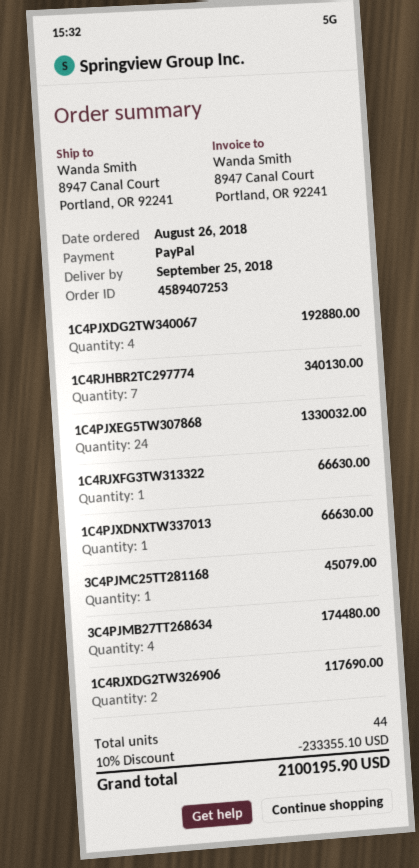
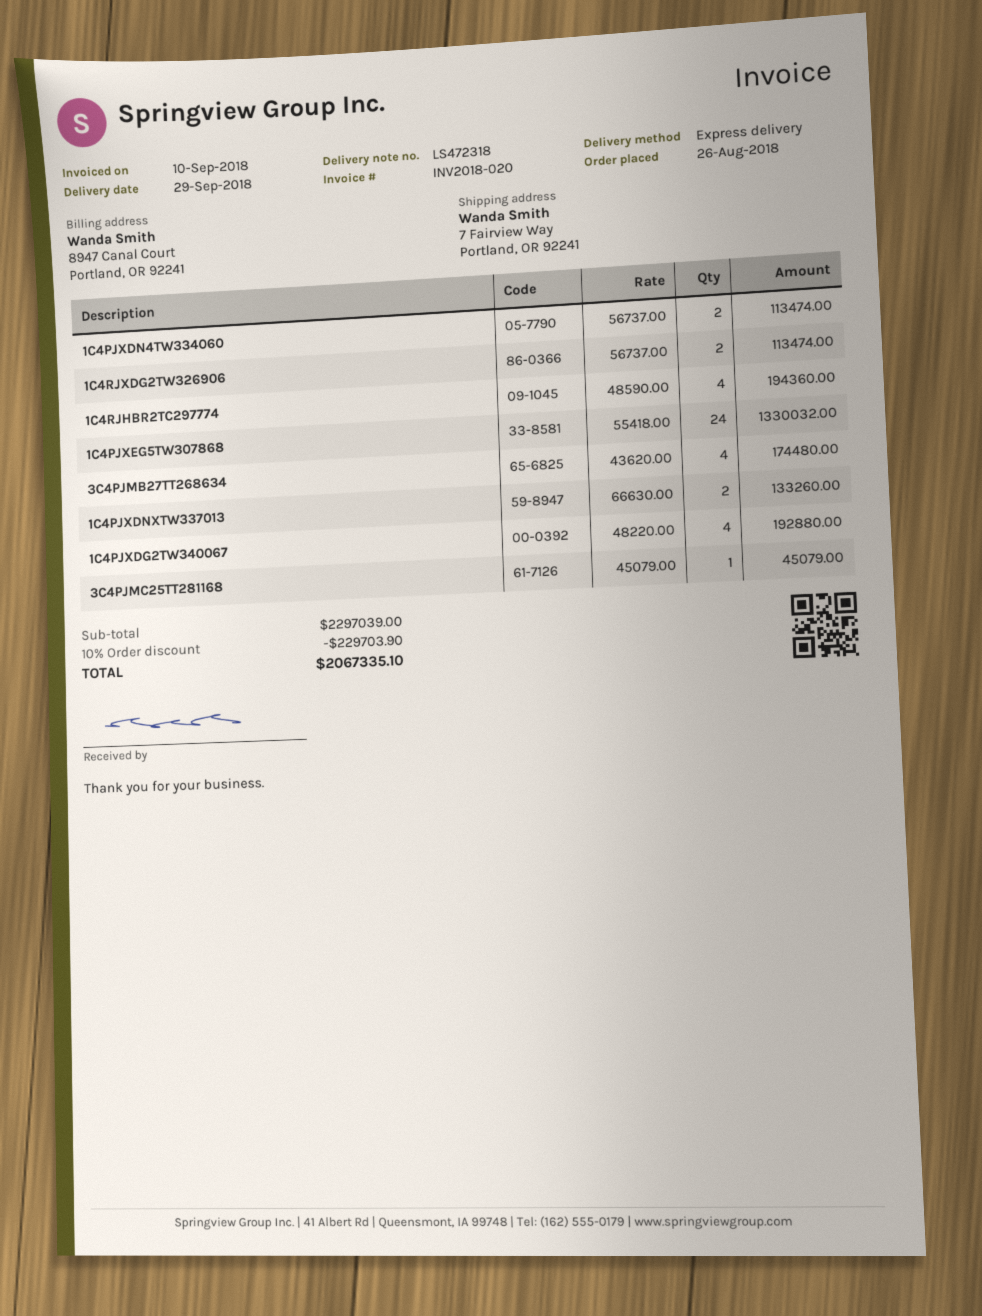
delivery date: 2018-09-25 -> 2018-09-29
ship to: 8947 Canal Court, Portland, OR 92241 -> 7 Fairview Way, Portland, OR 92241
1C4RJHBR2TC297774: 7 for 340130.00 -> 4 for 194360.00
1C4RJXFG3TW313322: 1 for 66630.00 -> none
1C4PJXDNXTW337013: 1 for 66630.00 -> 2 for 133260.00
1C4RJXDG2TW326906: 2 for 117690.00 -> 2 for 113474.00
1C4PJXDN4TW334060: none -> 2 for 113474.00
discount: 10% = 233355.10 -> 10% = 229703.90
total: 2100195.90 -> 2067335.10

